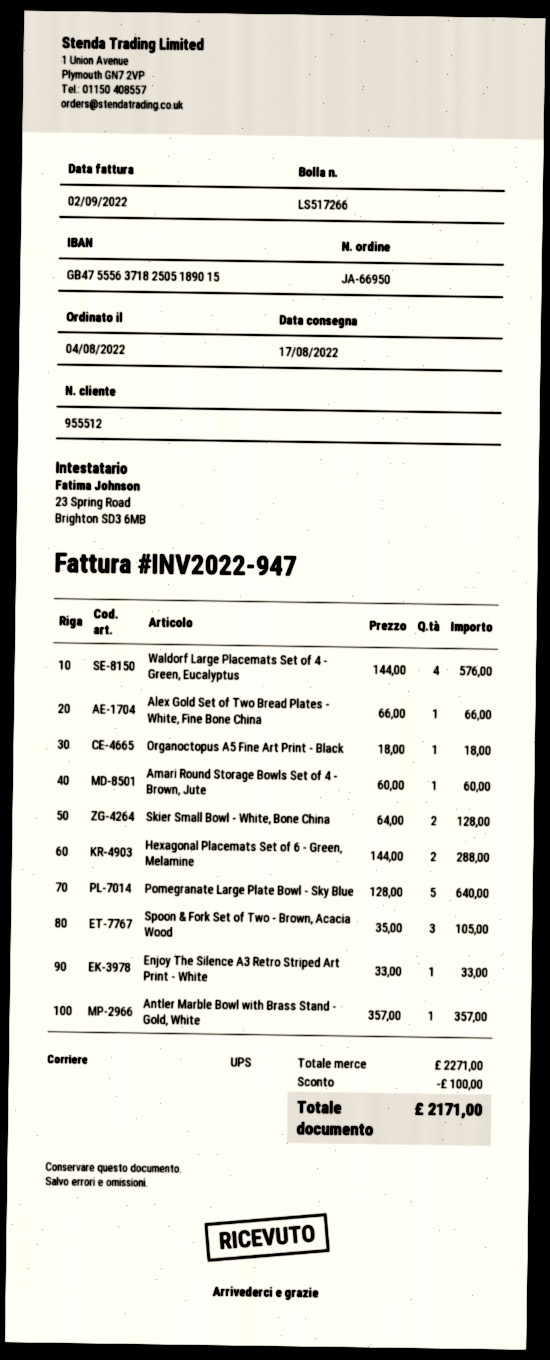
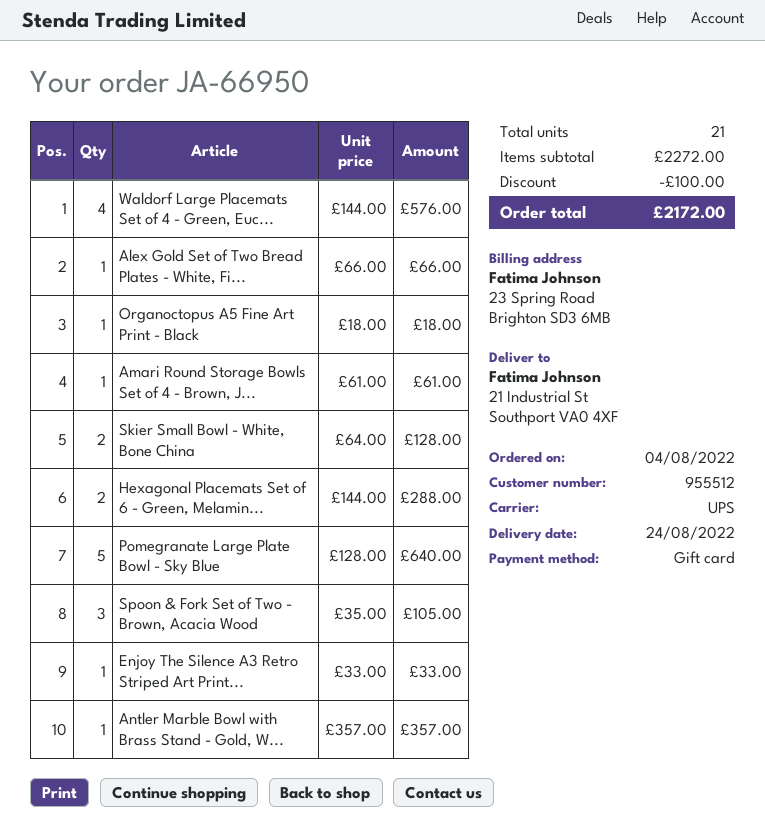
delivery date: 2022-08-17 -> 2022-08-24
Amari Round Storage Bowls Set of 4 - Brown, Jute: 1 x 60.00 = 60.00 -> 1 x 61.00 = 61.00
subtotal: 2271.00 -> 2272.00
total: 2171.00 -> 2172.00

